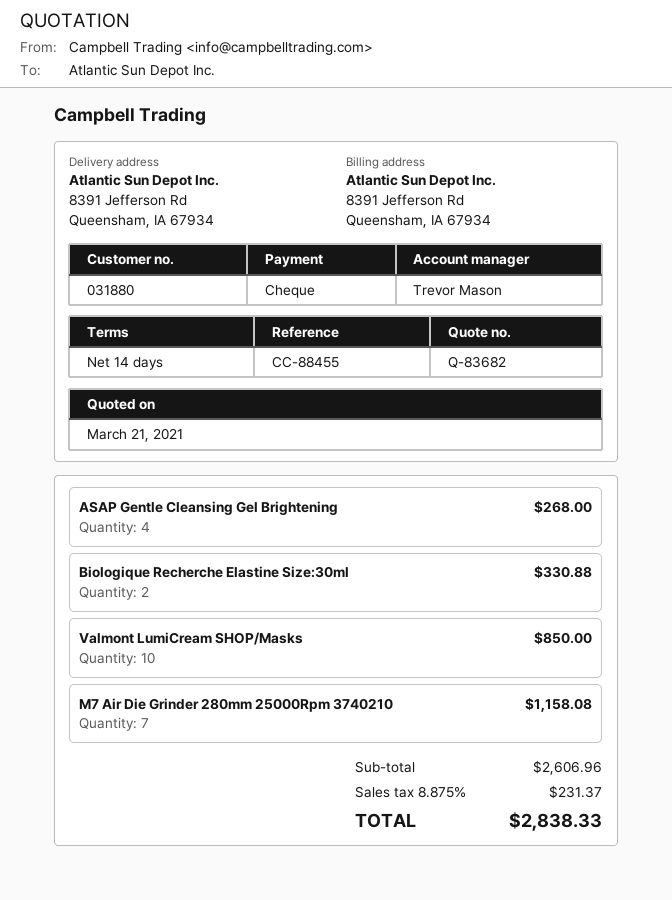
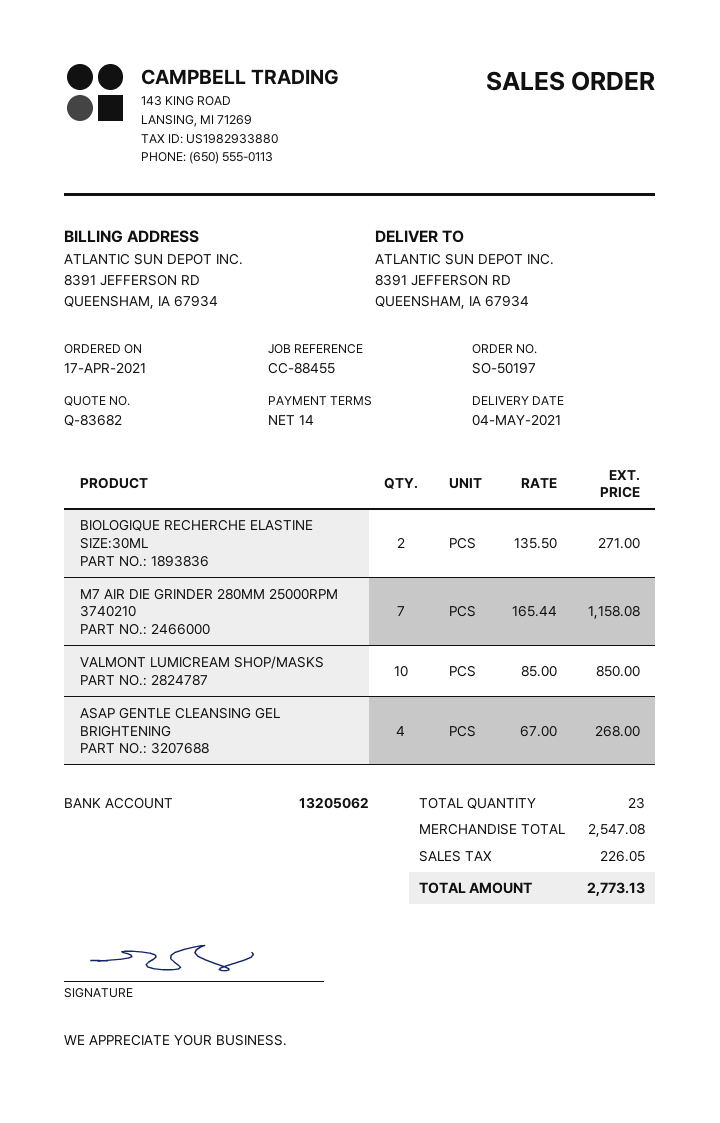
Biologique Recherche Elastine Size:30ml: 2 for 330.88 -> 2 for 271.00
subtotal: 2606.96 -> 2547.08
tax: 231.37 -> 226.05
total: 2838.33 -> 2773.13

